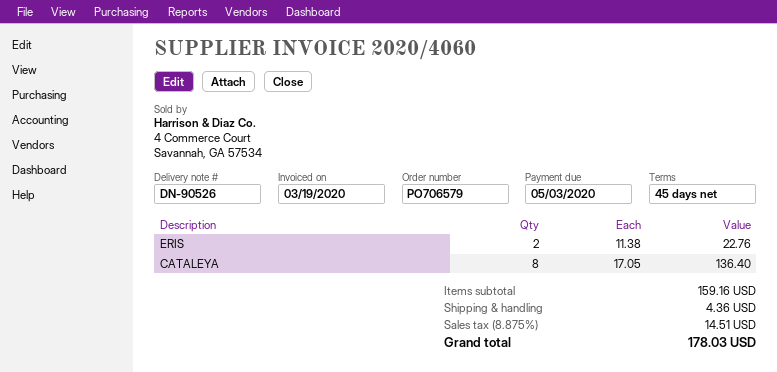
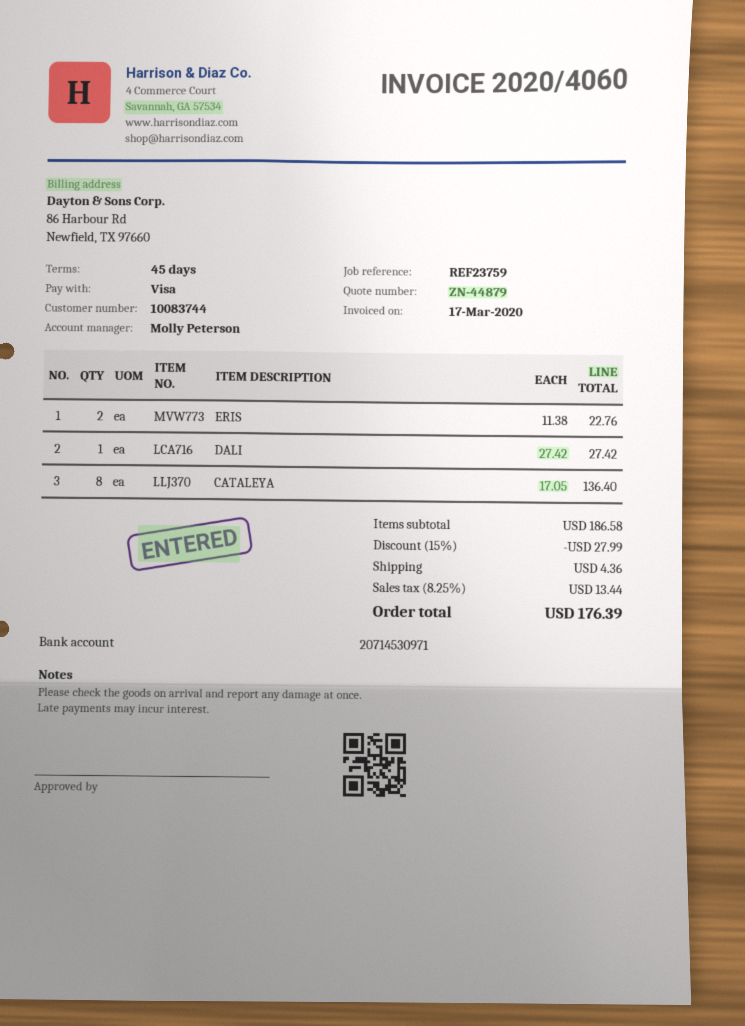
invoice date: 2020-03-19 -> 2020-03-17
DALI: none -> 1 x 27.42 = 27.42
subtotal: 159.16 -> 186.58
discount: none -> 15% = 27.99
tax: 8.875% = 14.51 -> 8.25% = 13.44
total: 178.03 -> 176.39

